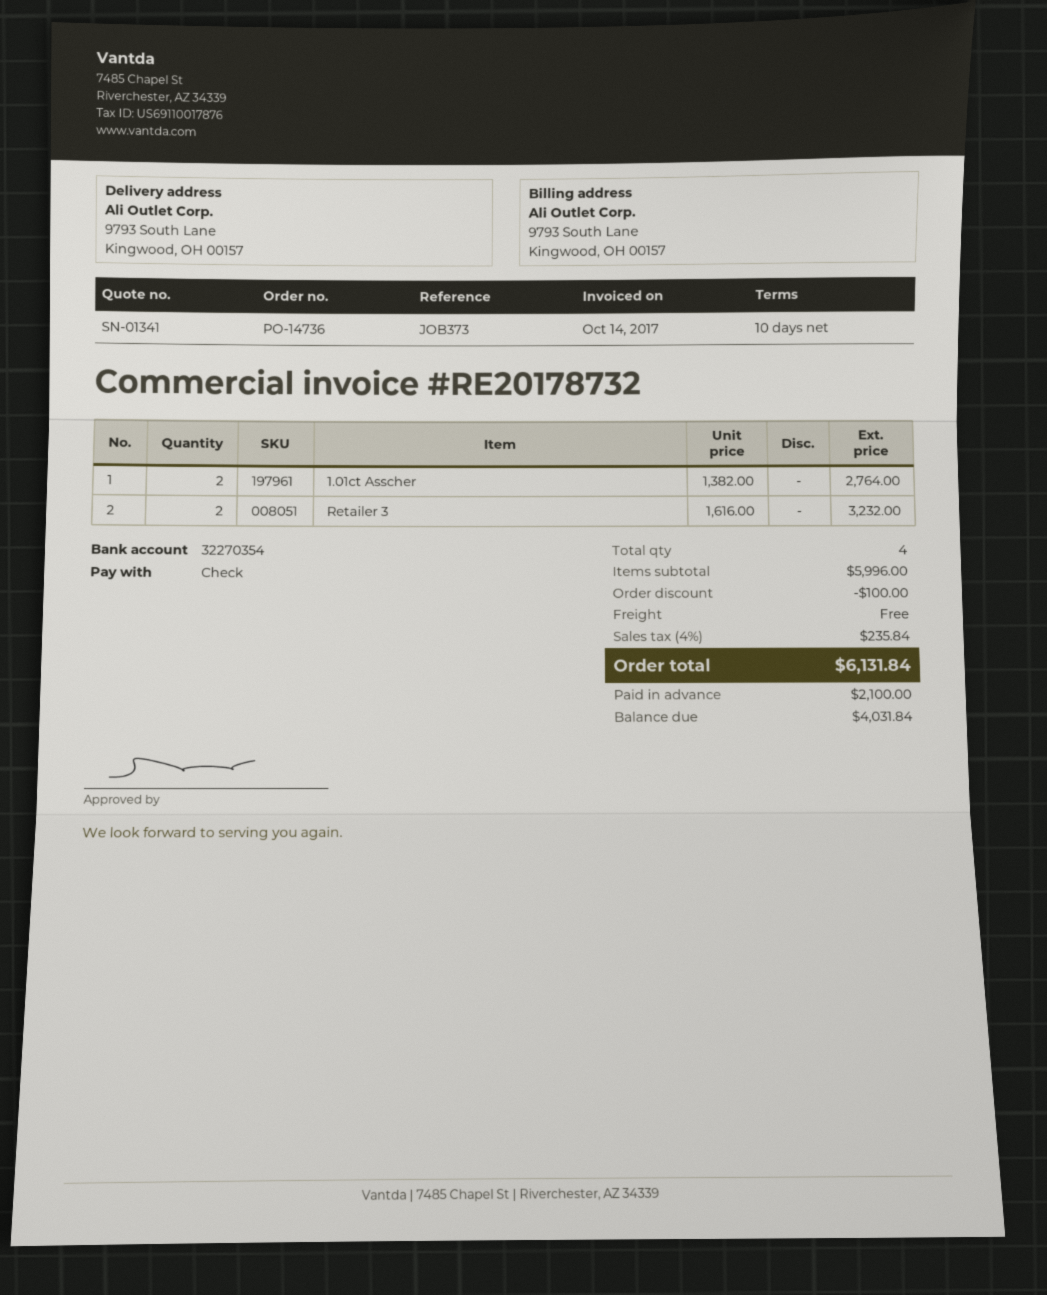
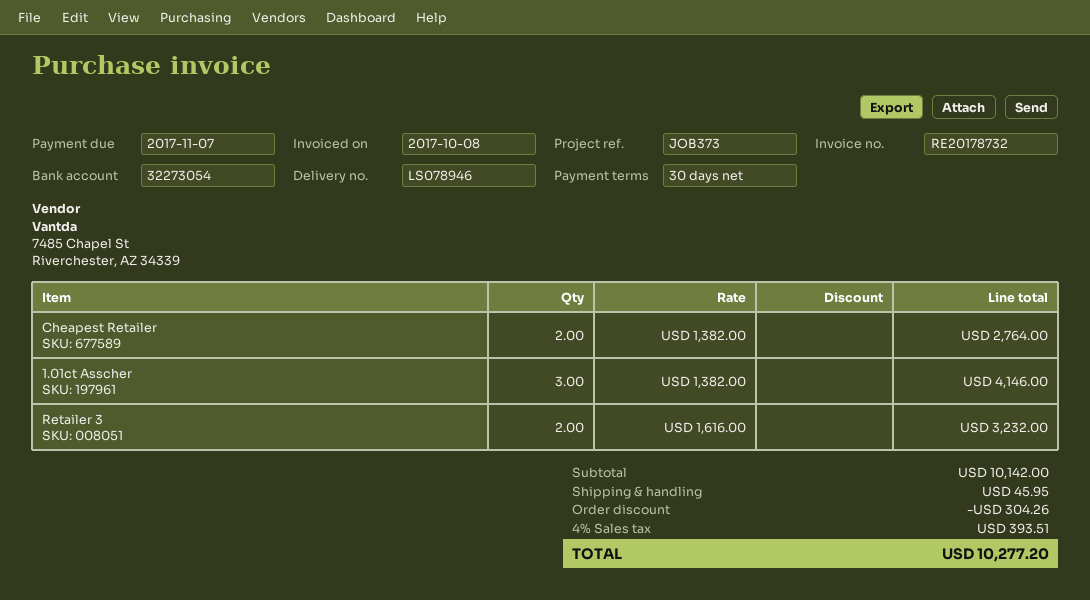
invoice date: 2017-10-14 -> 2017-10-08
payment terms: 10 days -> 30 days
bank account: 32270354 -> 32273054
1.01ct Asscher: 2 x 1382.00 = 2764.00 -> 3 x 1382.00 = 4146.00
Cheapest Retailer: none -> 2 x 1382.00 = 2764.00
subtotal: 5996.00 -> 10142.00
discount: 100.00 -> 304.26
shipping: 0.00 -> 45.95
tax: 4% = 235.84 -> 4% = 393.51
total: 6131.84 -> 10277.20

